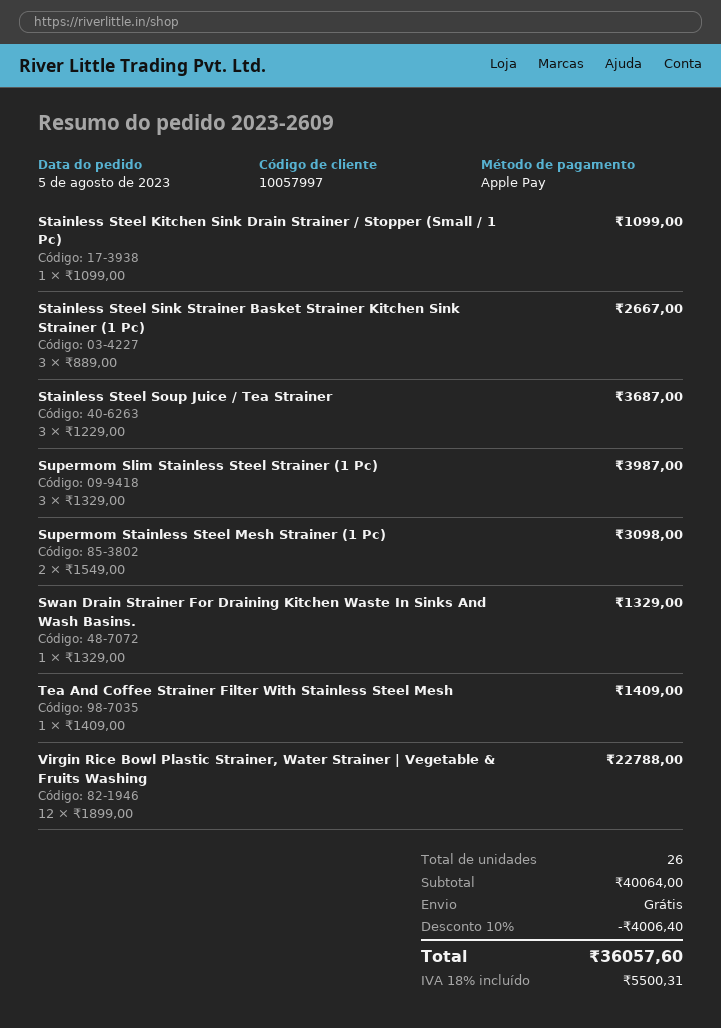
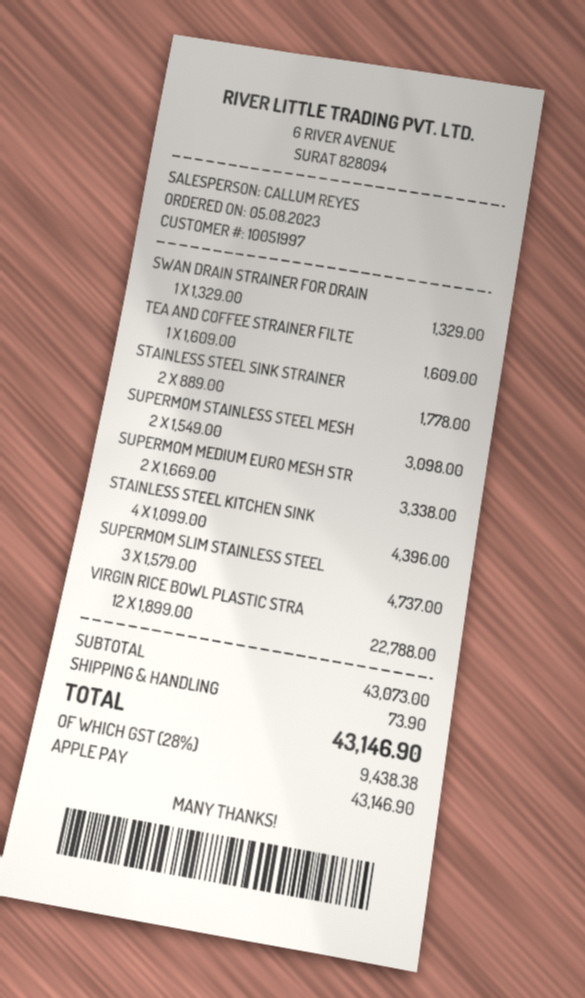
customer number: 10057997 -> 10051997
Stainless Steel Kitchen Sink Drain Strainer / Stopper (Small / 1 Pc): 1 x 1099.00 = 1099.00 -> 4 x 1099.00 = 4396.00
Stainless Steel Sink Strainer Basket Strainer Kitchen Sink Strainer (1 Pc): 3 x 889.00 = 2667.00 -> 2 x 889.00 = 1778.00
Stainless Steel Soup Juice / Tea Strainer: 3 x 1229.00 = 3687.00 -> none
Supermom Slim Stainless Steel Strainer (1 Pc): 3 x 1329.00 = 3987.00 -> 3 x 1579.00 = 4737.00
Tea And Coffee Strainer Filter With Stainless Steel Mesh: 1 x 1409.00 = 1409.00 -> 1 x 1609.00 = 1609.00
SUPERMOM MEDIUM EURO MESH STR: none -> 2 x 1669.00 = 3338.00
subtotal: 40064.00 -> 43073.00
discount: 10% = 4006.40 -> none
shipping: 0.00 -> 73.90
tax: 18% = 5500.31 -> 28% = 9438.38
total: 36057.60 -> 43146.90

